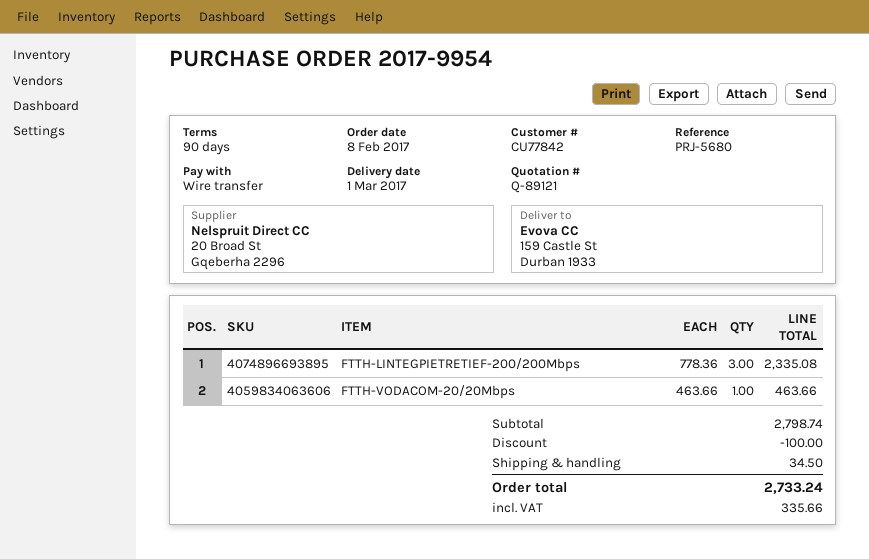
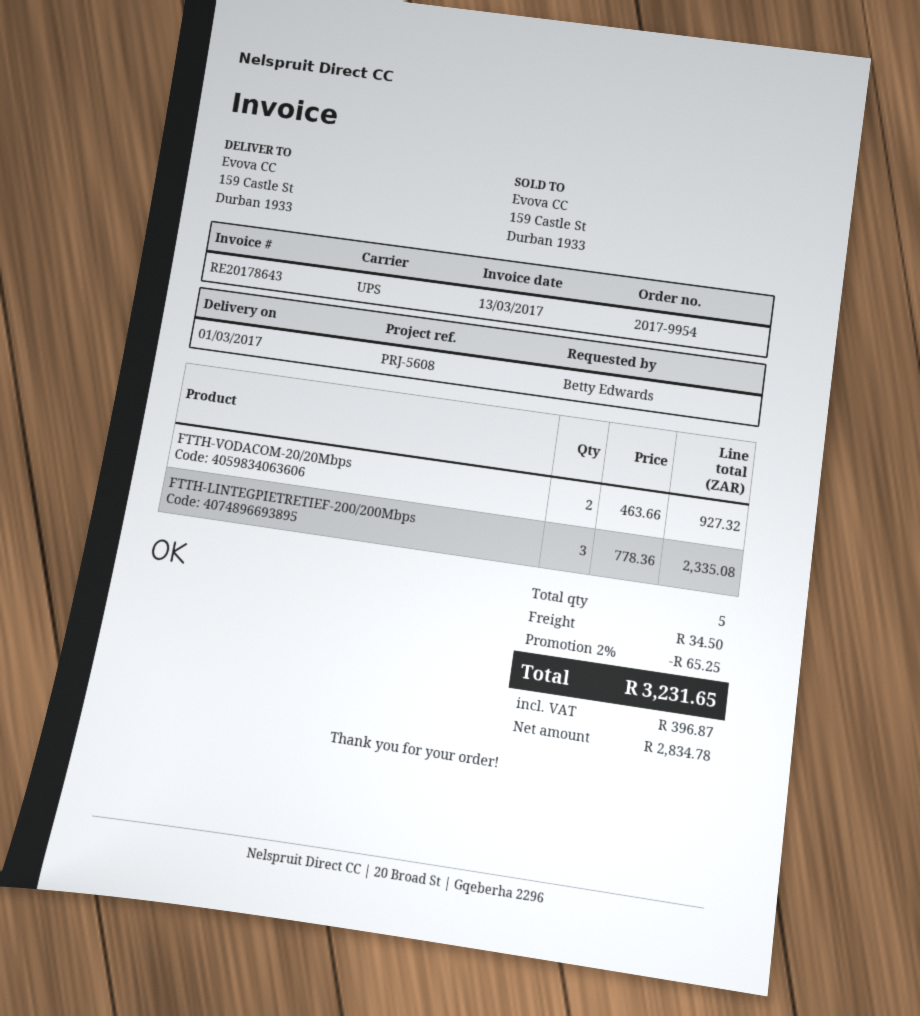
reference: PRJ-5680 -> PRJ-5608
FTTH-VODACOM-20/20Mbps: 1 x 463.66 = 463.66 -> 2 x 463.66 = 927.32
discount: 100.00 -> 65.25
tax: 335.66 -> 396.87
total: 2733.24 -> 3231.65

